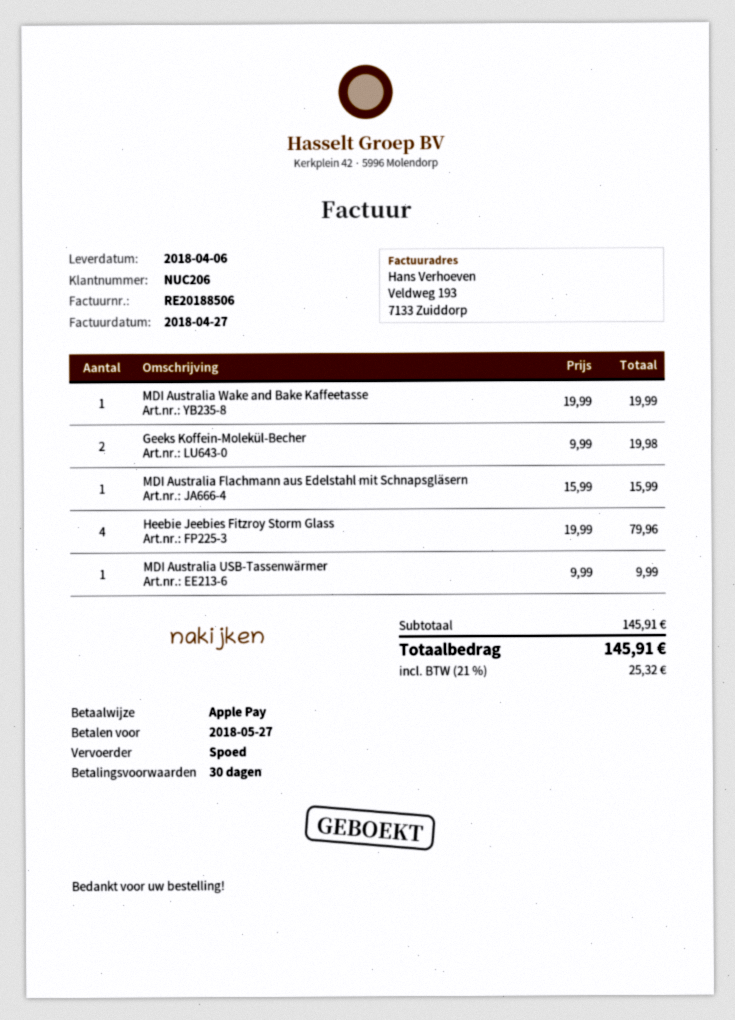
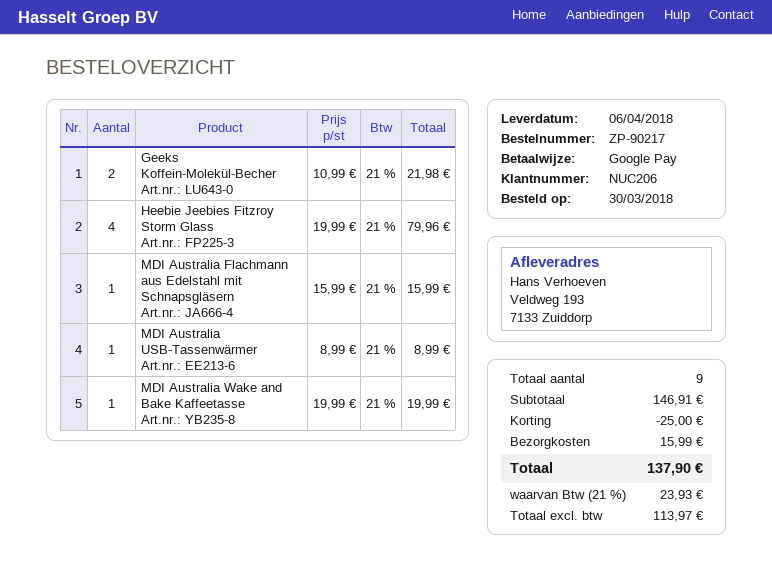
payment method: Apple Pay -> Google Pay
Geeks Koffein-Molekül-Becher: 2 x 9.99 = 19.98 -> 2 x 10.99 = 21.98
MDI Australia USB-Tassenwärmer: 1 x 9.99 = 9.99 -> 1 x 8.99 = 8.99
subtotal: 145.91 -> 146.91
discount: none -> 25.00
shipping: none -> 15.99
tax: 21% = 25.32 -> 21% = 23.93
total: 145.91 -> 137.90

